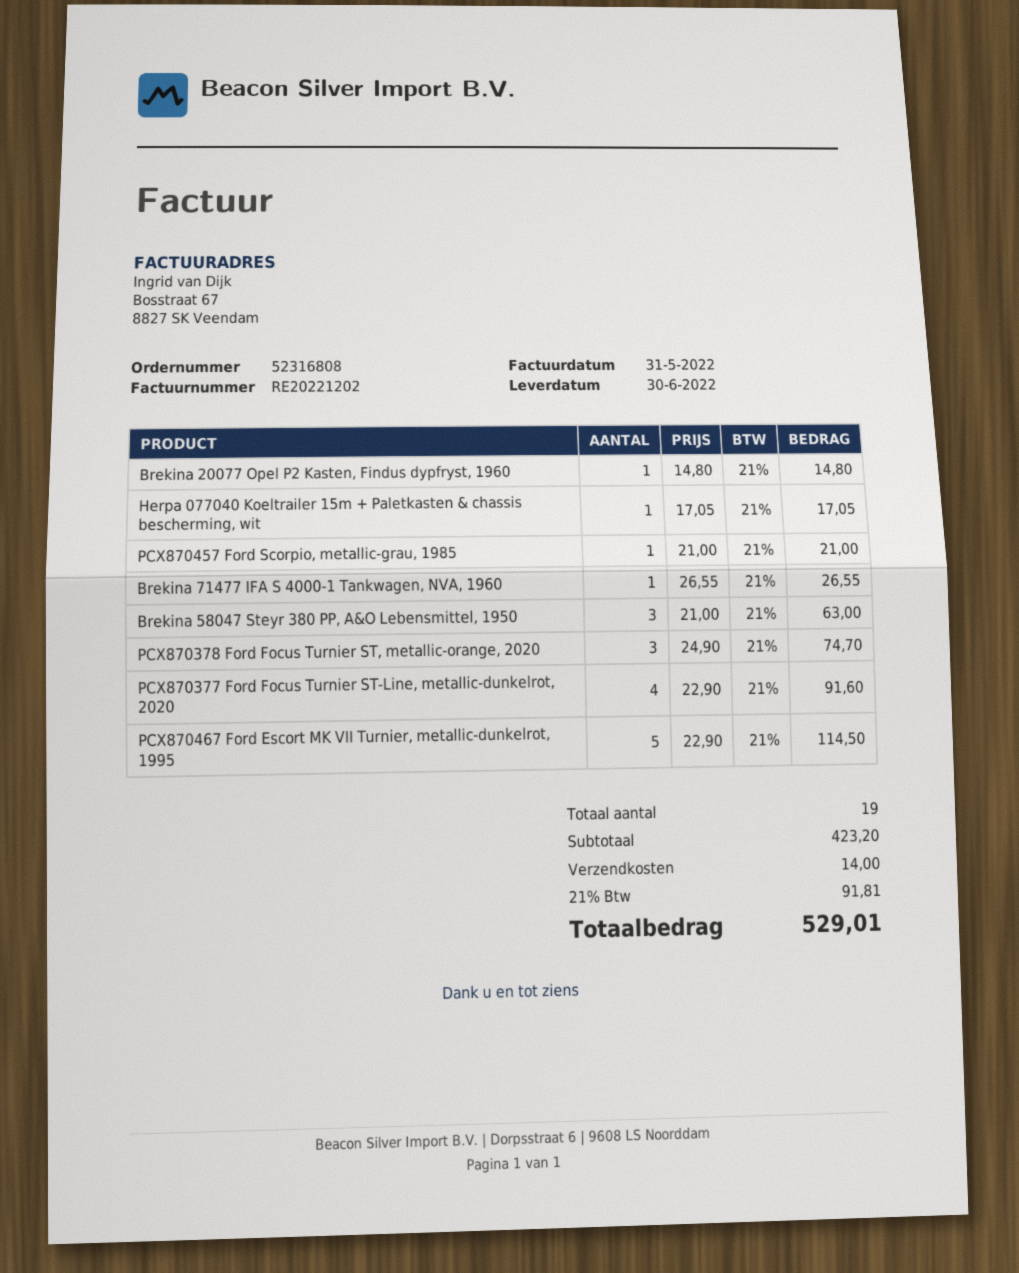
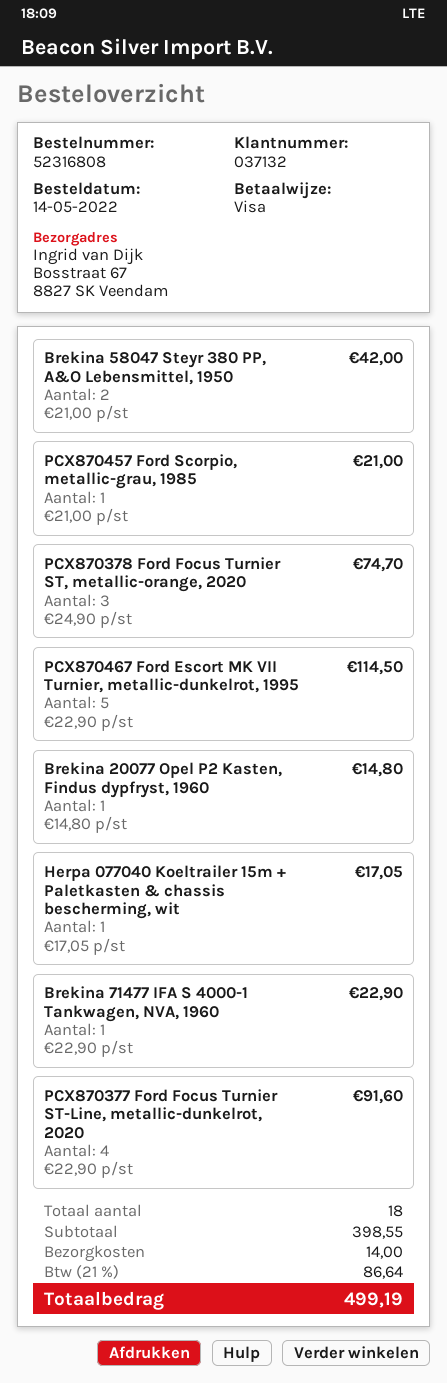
Brekina 71477 IFA S 4000-1 Tankwagen, NVA, 1960: 1 x 26.55 = 26.55 -> 1 x 22.90 = 22.90
Brekina 58047 Steyr 380 PP, A&O Lebensmittel, 1950: 3 x 21.00 = 63.00 -> 2 x 21.00 = 42.00
total quantity: 19 -> 18
subtotal: 423.20 -> 398.55
tax: 21% = 91.81 -> 21% = 86.64
total: 529.01 -> 499.19

